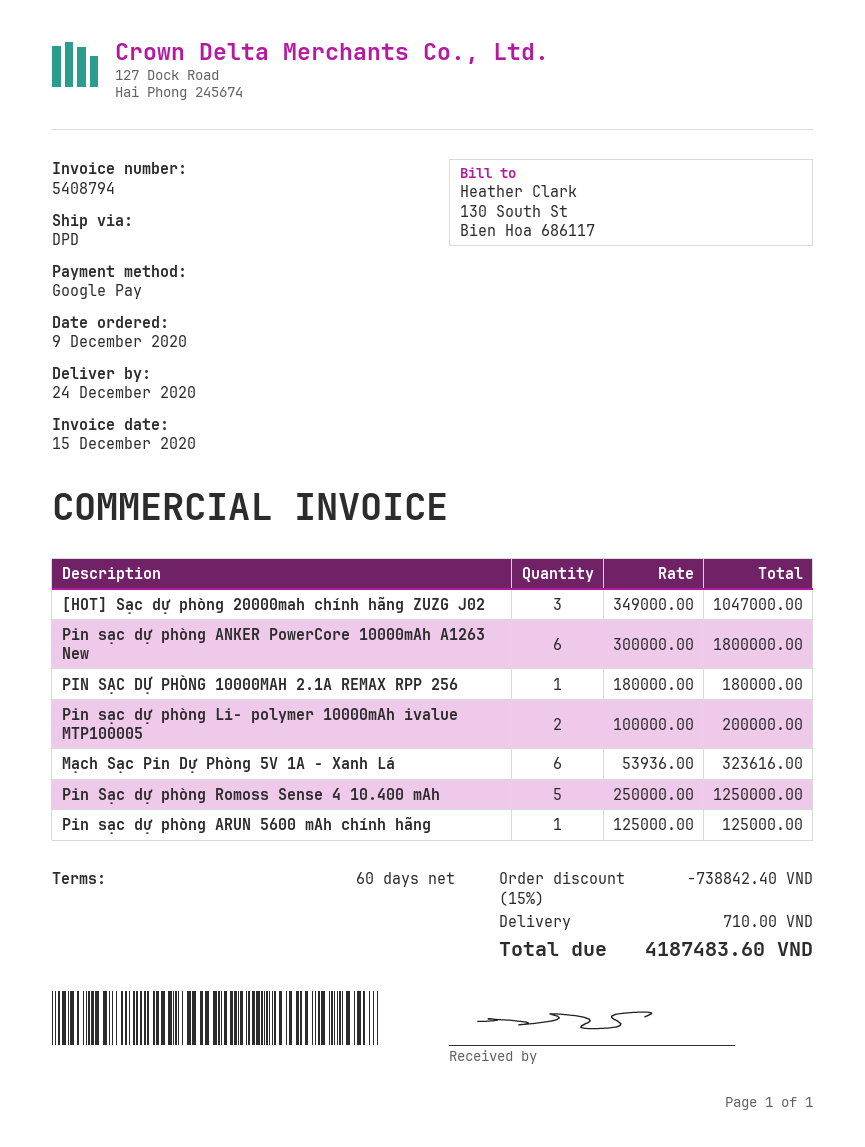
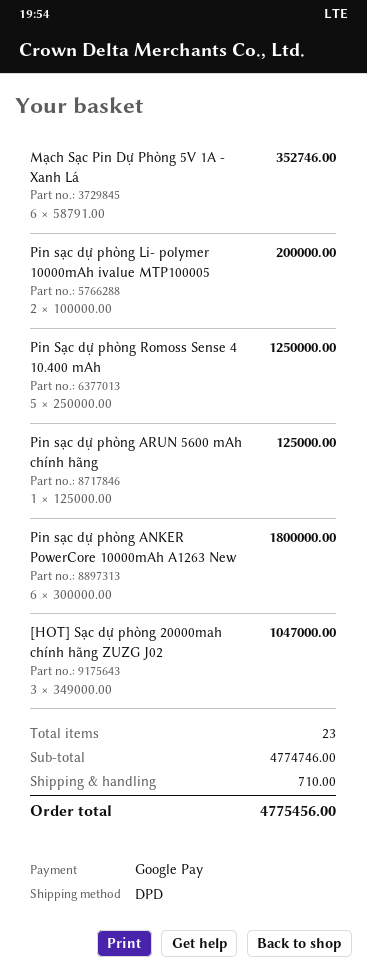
PIN SẠC DỰ PHÒNG 10000MAH 2.1A REMAX RPP 256: 1 x 180000.00 = 180000.00 -> none
Mạch Sạc Pin Dự Phòng 5V 1A - Xanh Lá: 6 x 53936.00 = 323616.00 -> 6 x 58791.00 = 352746.00
discount: 15% = 738842.40 -> none
total: 4187483.60 -> 4775456.00

